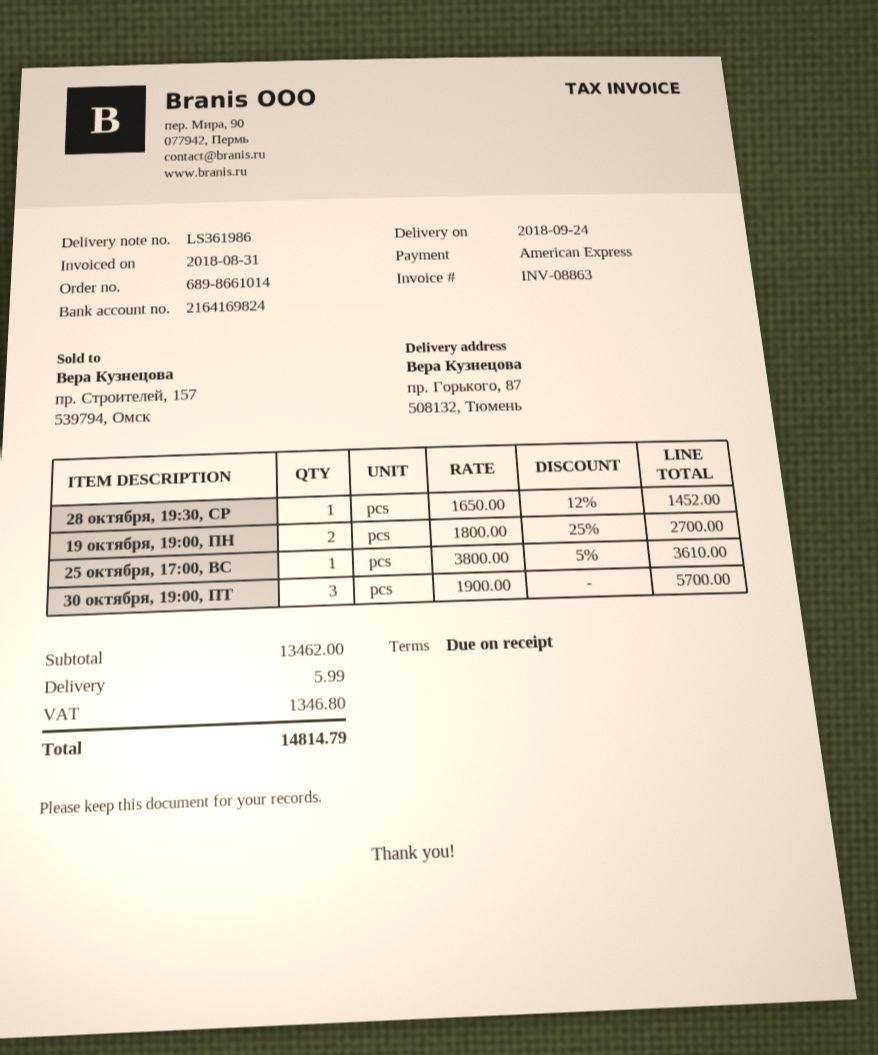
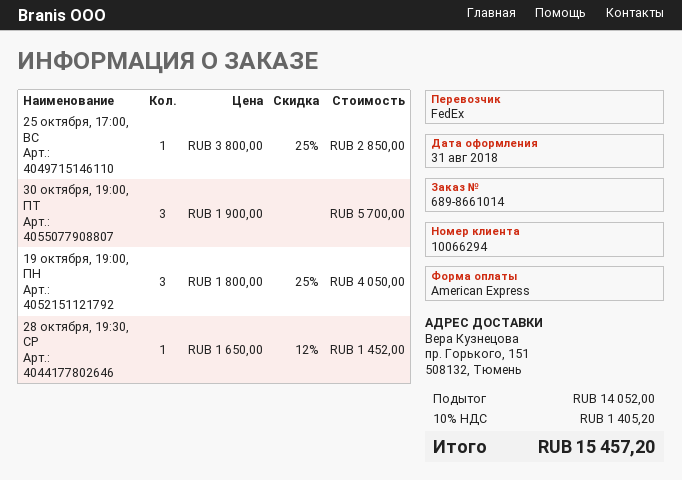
ship to: пр. Горького, 87, 508132, Тюмень -> пр. Горького, 151, 508132, Тюмень
19 октября, 19:00, ПН: 2 x 1800.00 - 25% = 2700.00 -> 3 x 1800.00 - 25% = 4050.00
25 октября, 17:00, ВС: 1 x 3800.00 - 5% = 3610.00 -> 1 x 3800.00 - 25% = 2850.00
subtotal: 13462.00 -> 14052.00
shipping: 5.99 -> none
tax: 1346.80 -> 1405.20
total: 14814.79 -> 15457.20

